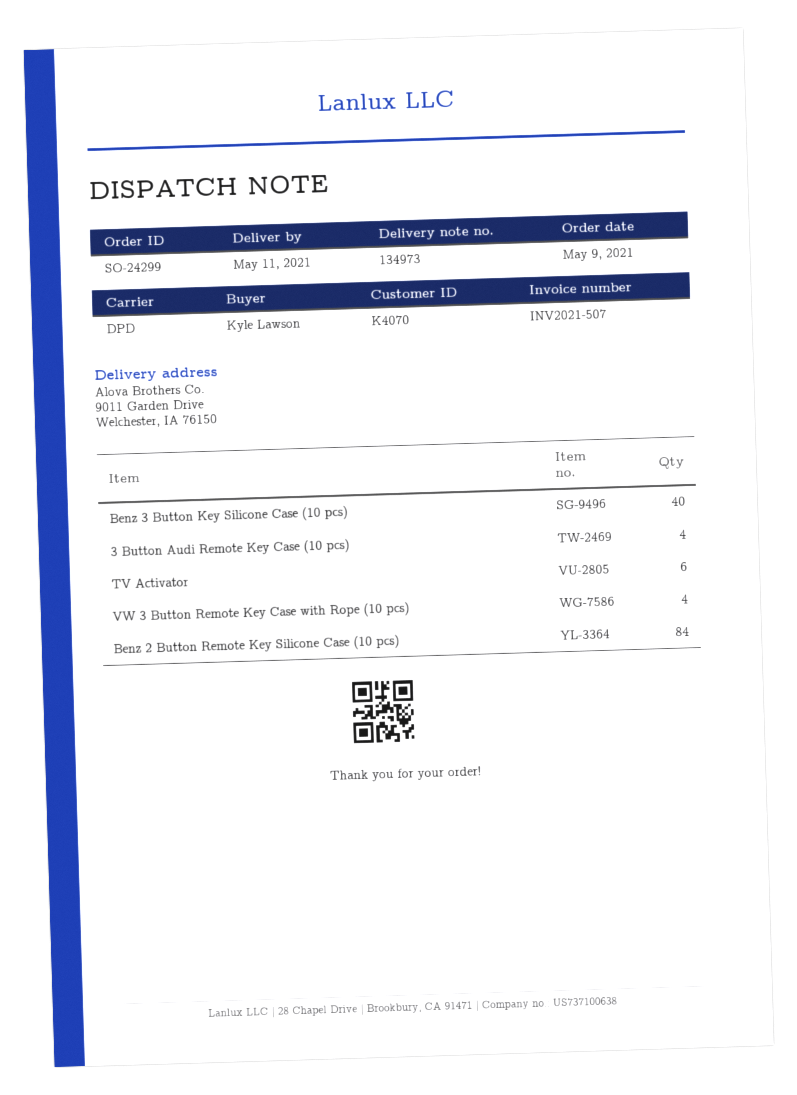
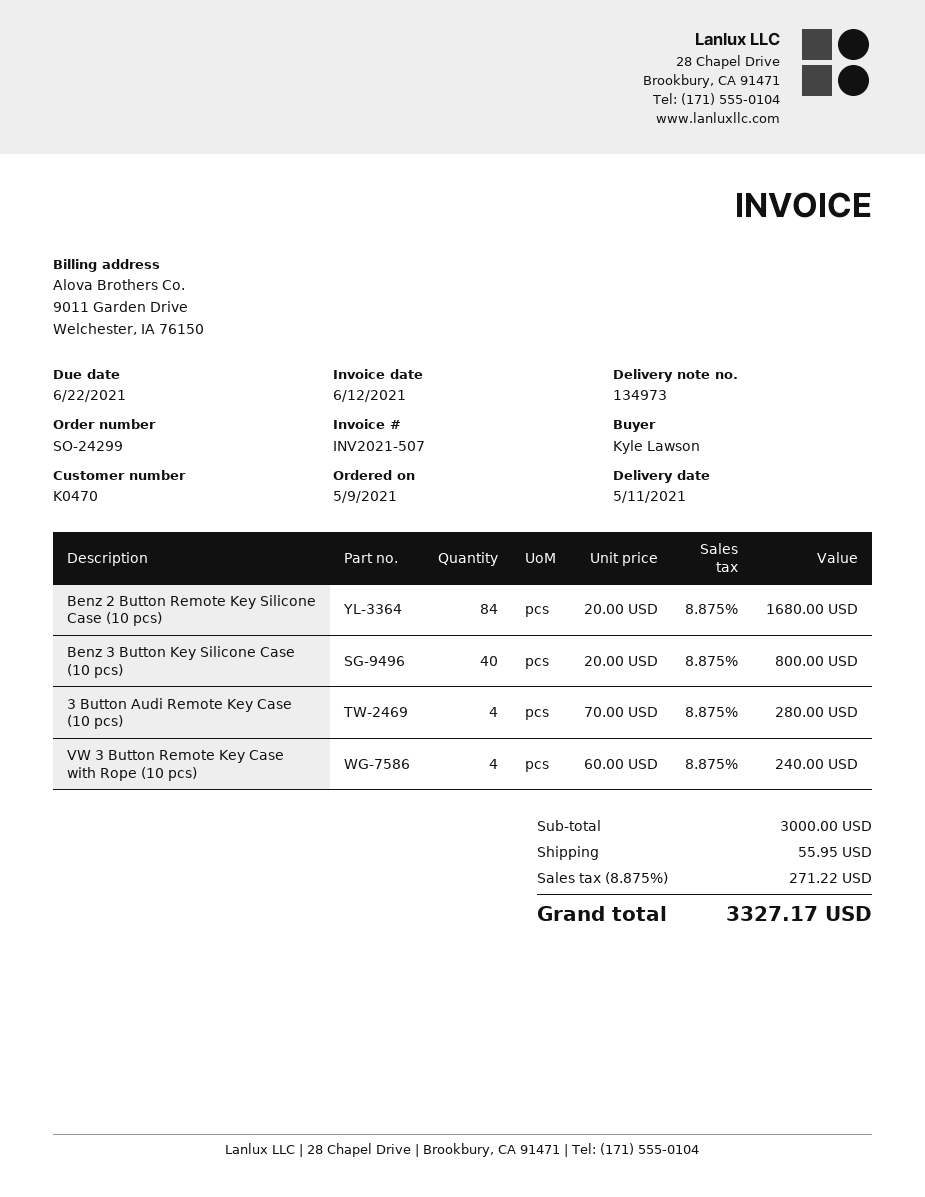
customer number: K4070 -> K0470
TV Activator: 6 -> none

